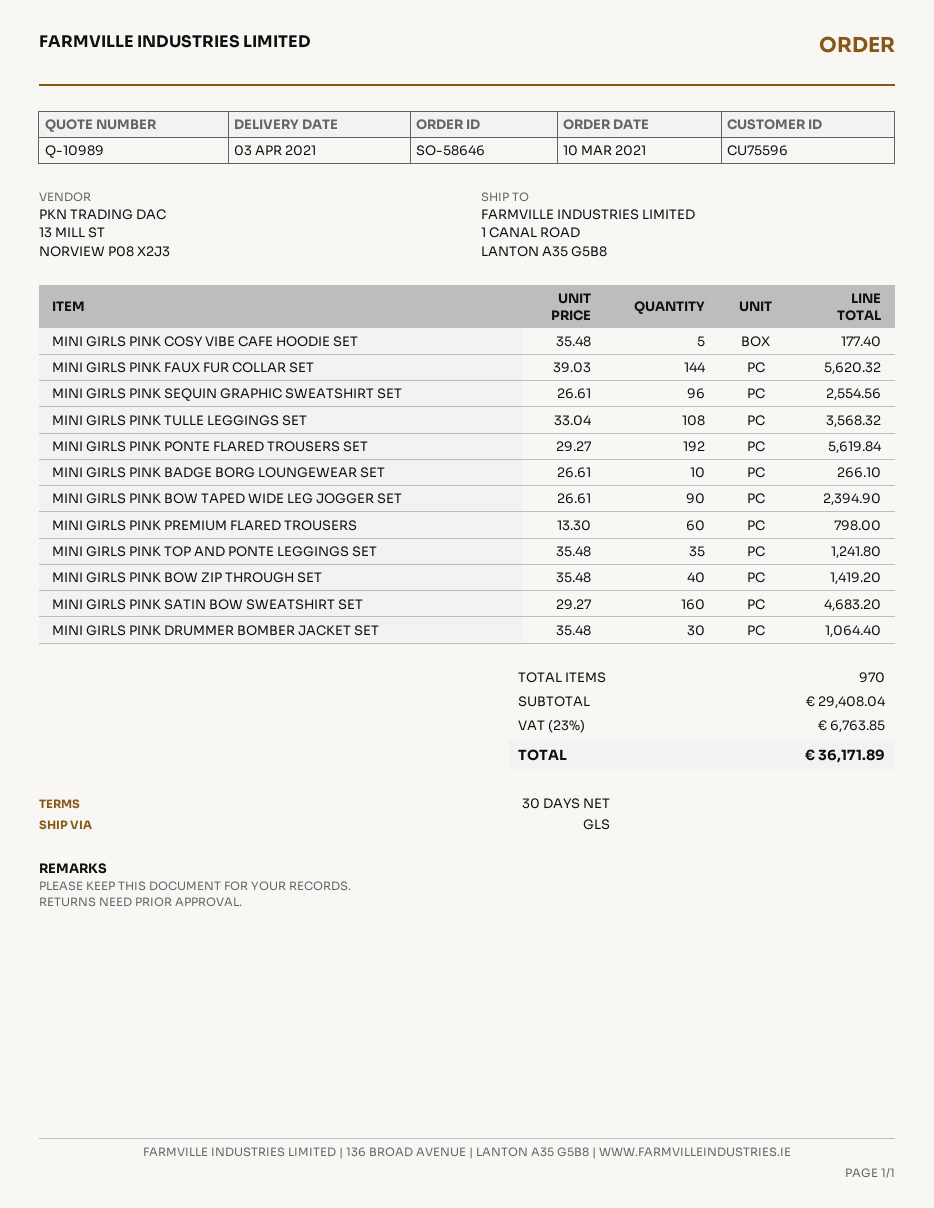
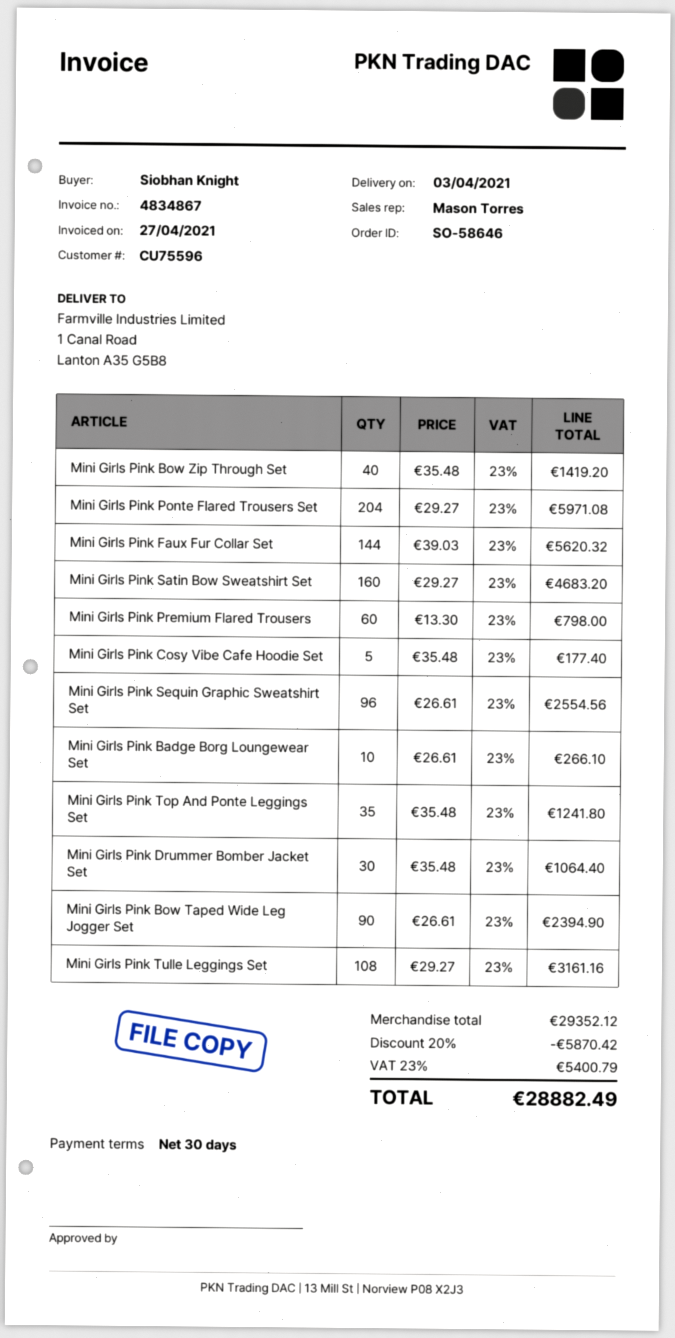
MINI GIRLS PINK TULLE LEGGINGS SET: 108 x 33.04 = 3568.32 -> 108 x 29.27 = 3161.16
MINI GIRLS PINK PONTE FLARED TROUSERS SET: 192 x 29.27 = 5619.84 -> 204 x 29.27 = 5971.08
subtotal: 29408.04 -> 29352.12
discount: none -> 20% = 5870.42
tax: 23% = 6763.85 -> 23% = 5400.79
total: 36171.89 -> 28882.49

